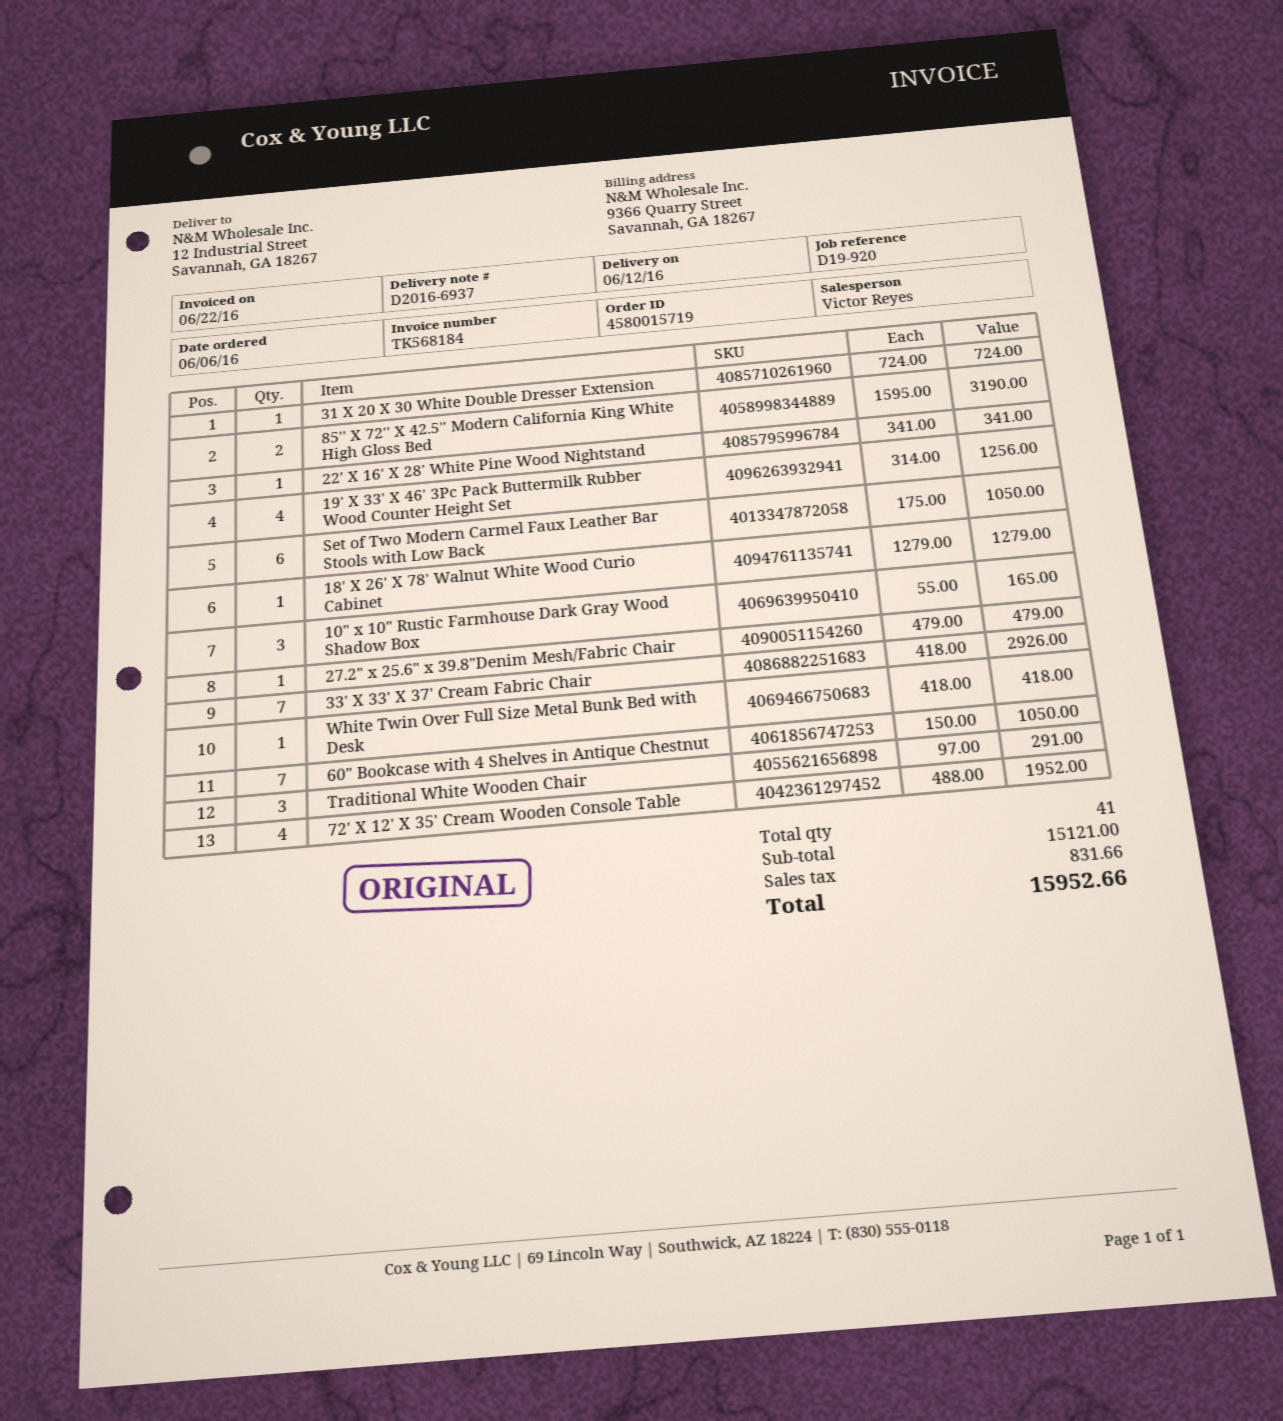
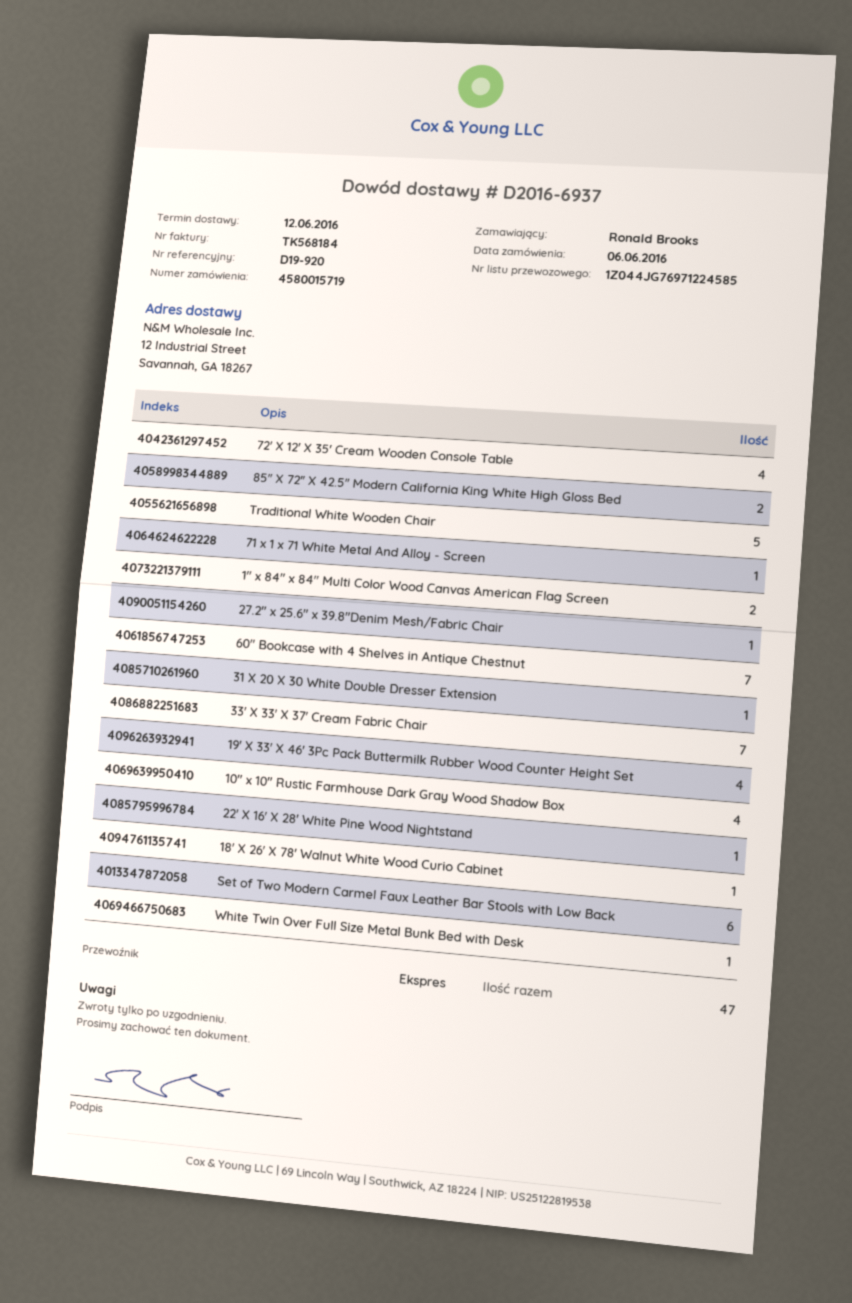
10" x 10" Rustic Farmhouse Dark Gray Wood Shadow Box: 3 -> 4
Traditional White Wooden Chair: 3 -> 5
71 x 1 x 71 White Metal And Alloy - Screen: none -> 1
1" x 84" x 84" Multi Color Wood Canvas American Flag Screen: none -> 2
total quantity: 41 -> 47

